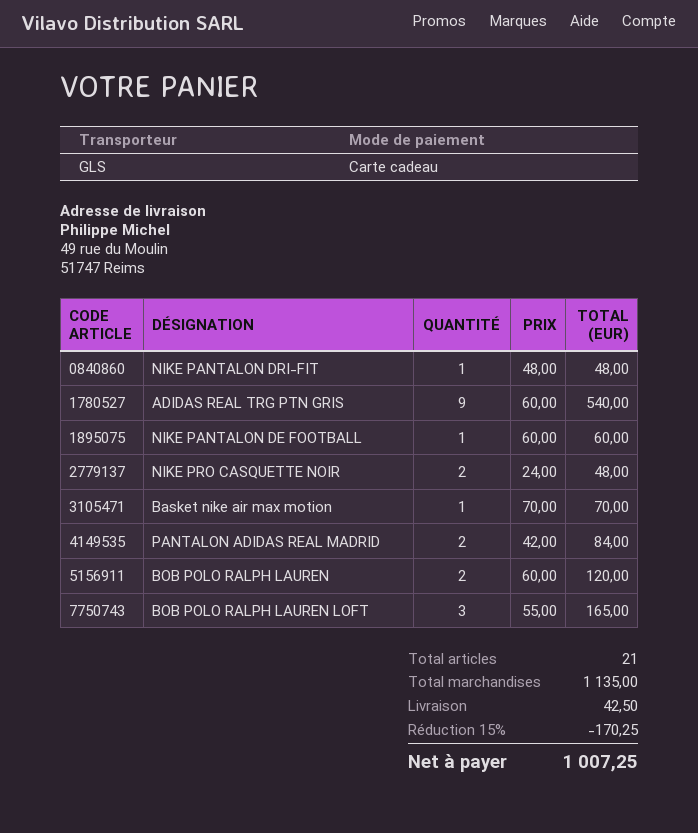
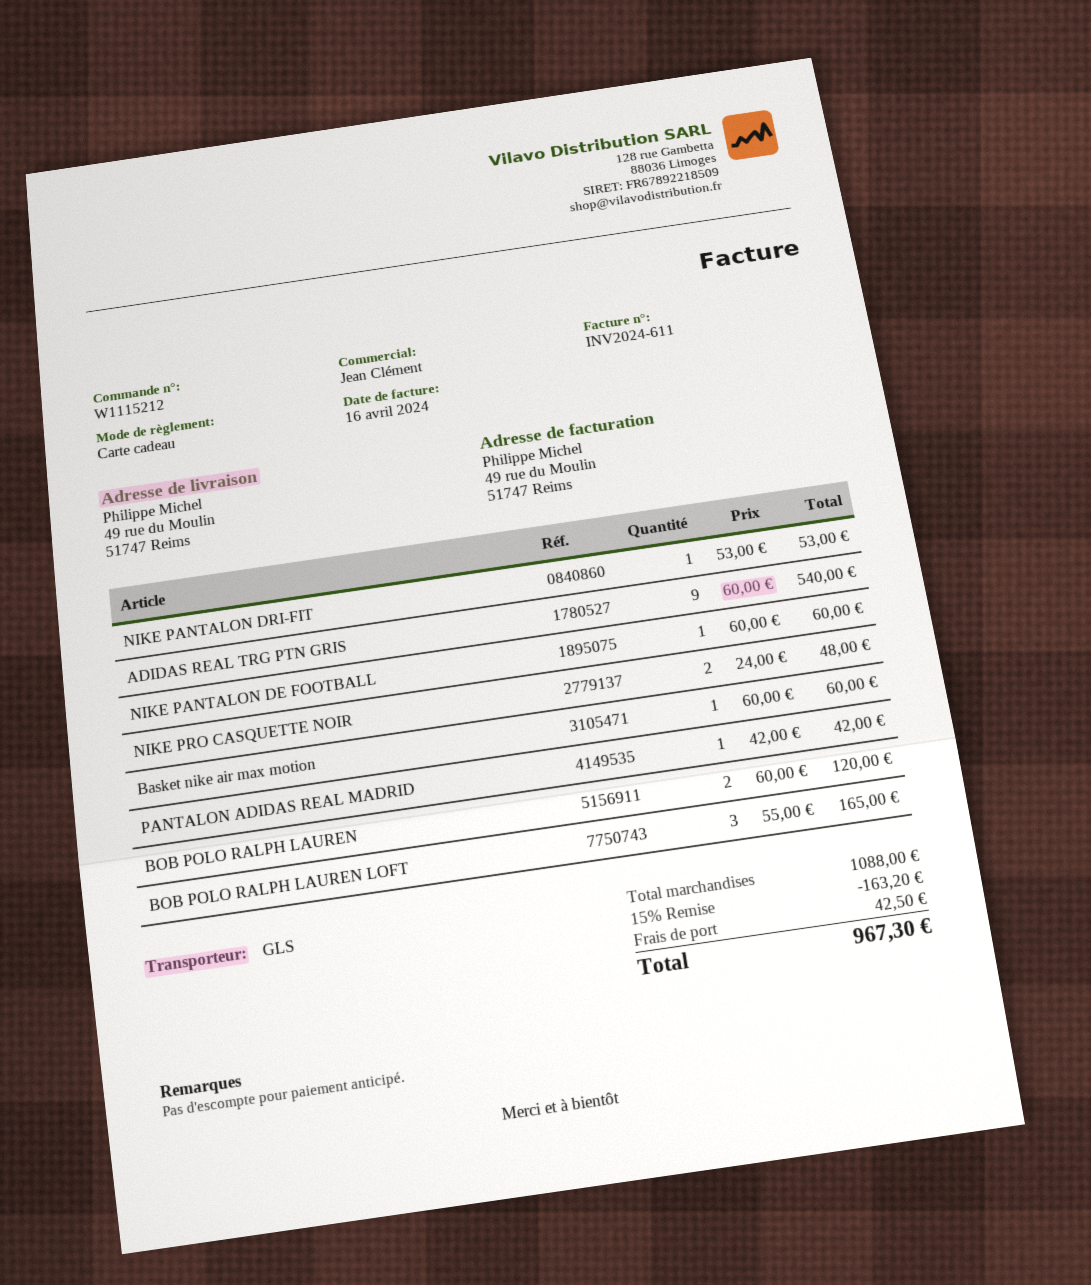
NIKE PANTALON DRI-FIT: 1 x 48.00 = 48.00 -> 1 x 53.00 = 53.00
Basket nike air max motion: 1 x 70.00 = 70.00 -> 1 x 60.00 = 60.00
PANTALON ADIDAS REAL MADRID: 2 x 42.00 = 84.00 -> 1 x 42.00 = 42.00
subtotal: 1135.00 -> 1088.00
discount: 15% = 170.25 -> 15% = 163.20
total: 1007.25 -> 967.30

